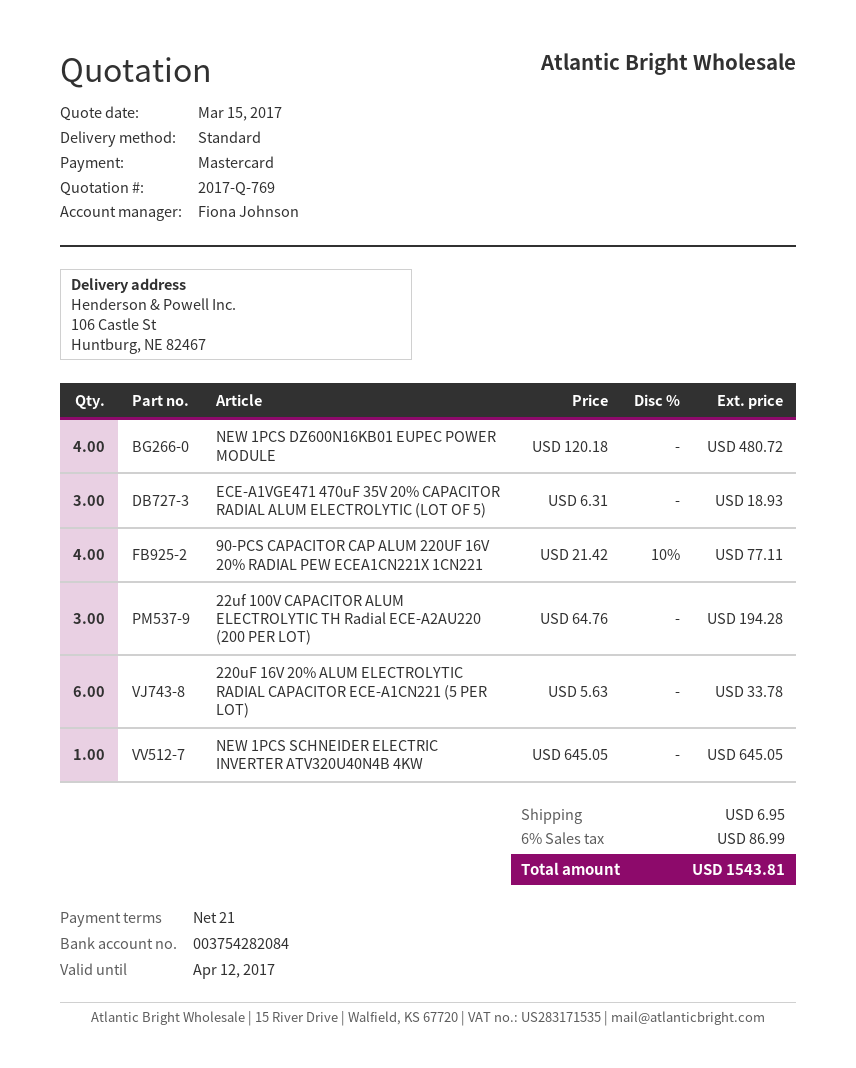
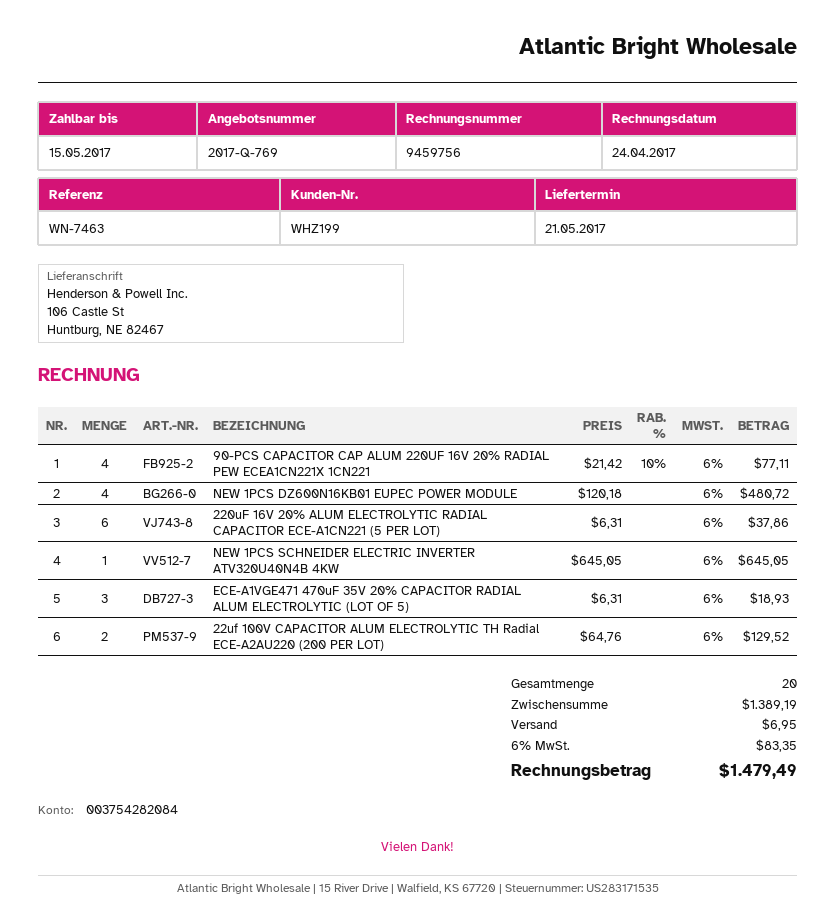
22uf 100V CAPACITOR ALUM ELECTROLYTIC TH Radial ECE-A2AU220 (200 PER LOT): 3 x 64.76 = 194.28 -> 2 x 64.76 = 129.52
220uF 16V 20% ALUM ELECTROLYTIC RADIAL CAPACITOR ECE-A1CN221 (5 PER LOT): 6 x 5.63 = 33.78 -> 6 x 6.31 = 37.86
tax: 6% = 86.99 -> 6% = 83.35
total: 1543.81 -> 1479.49

